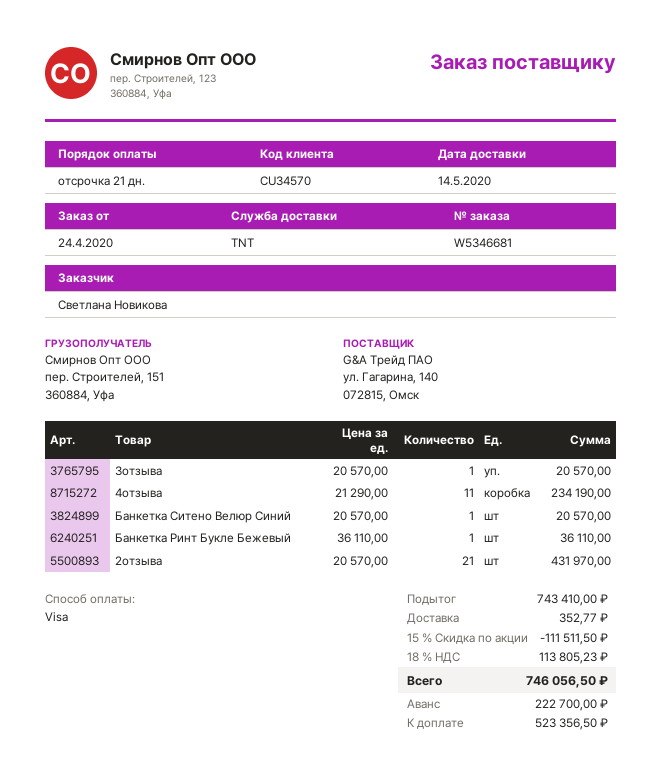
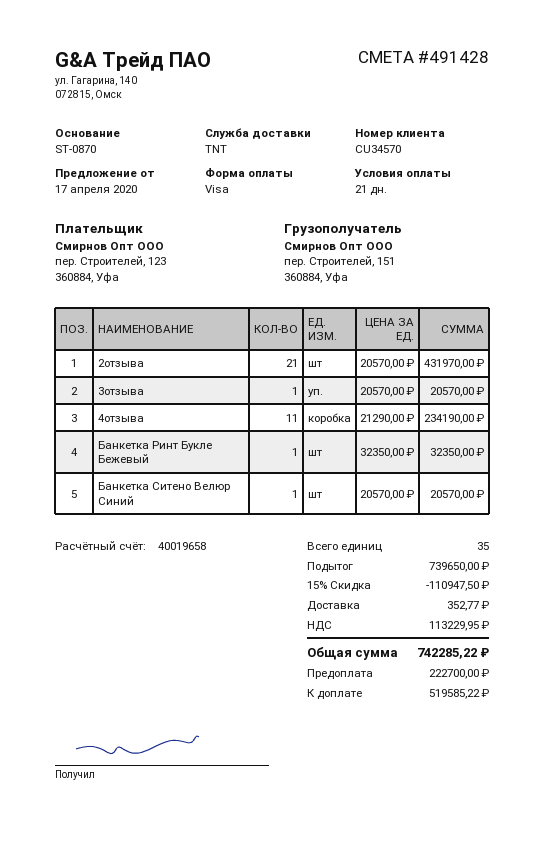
Банкетка Ринт Букле Бежевый: 1 x 36110.00 = 36110.00 -> 1 x 32350.00 = 32350.00
subtotal: 743410.00 -> 739650.00
discount: 15% = 111511.50 -> 15% = 110947.50
tax: 113805.23 -> 113229.95
total: 746056.50 -> 742285.22
balance: 523356.50 -> 519585.22

